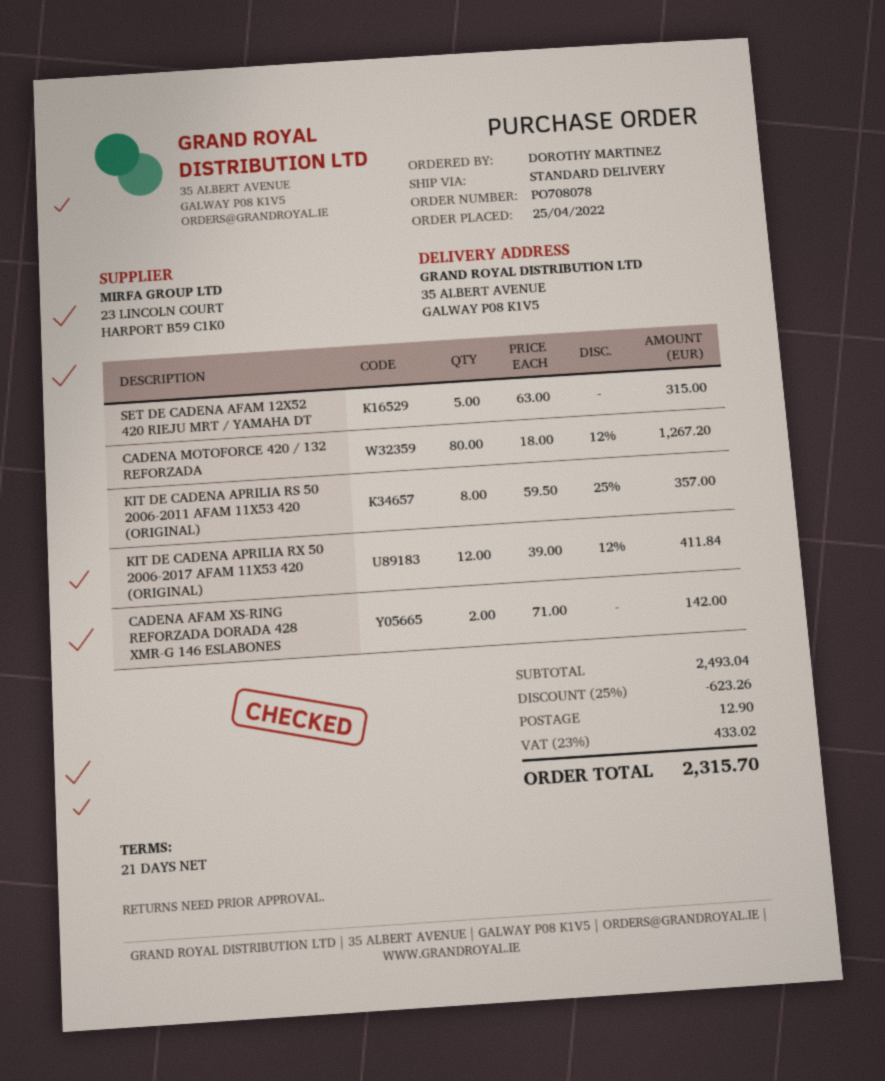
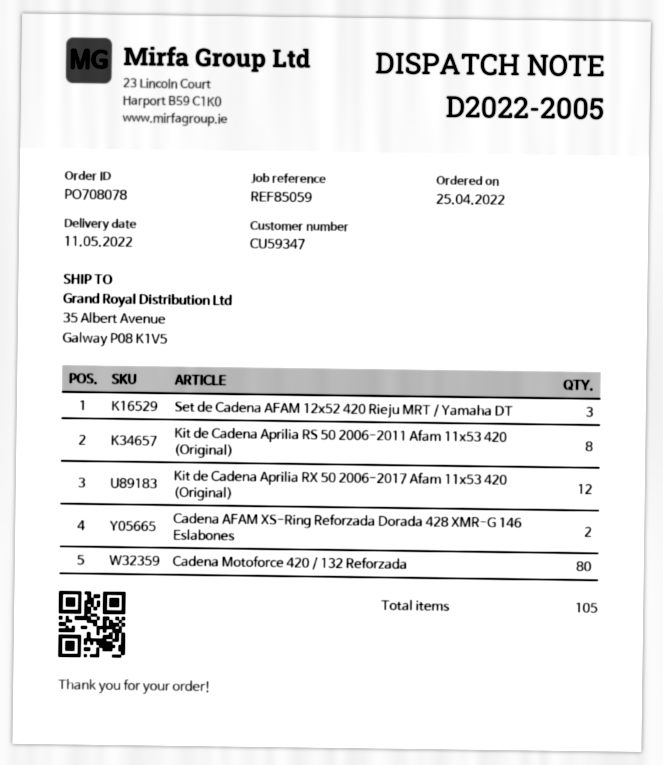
SET DE CADENA AFAM 12X52 420 RIEJU MRT / YAMAHA DT: 5 -> 3

